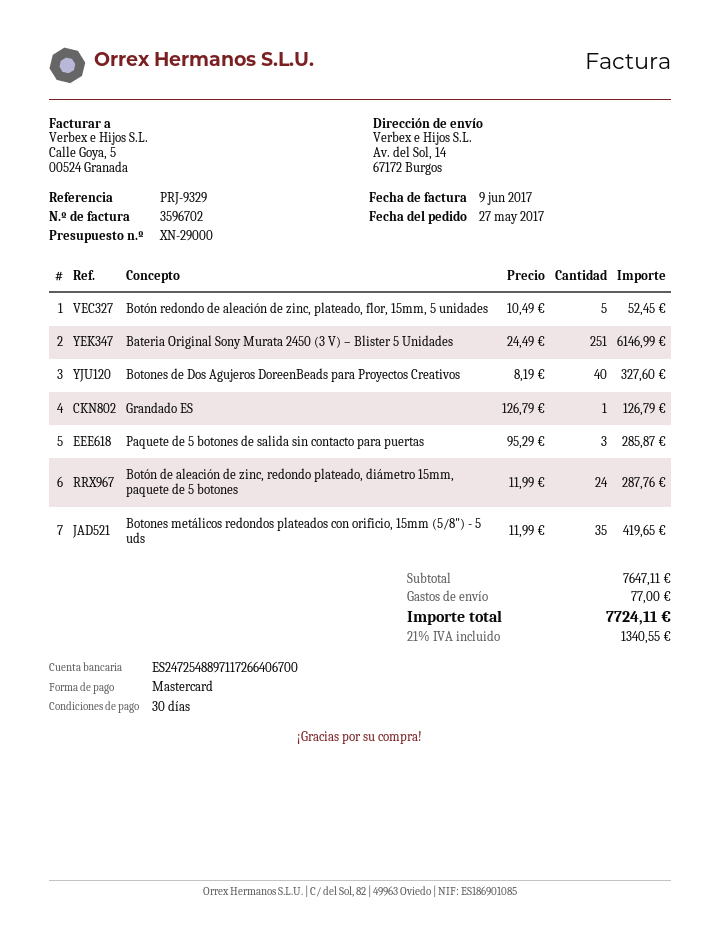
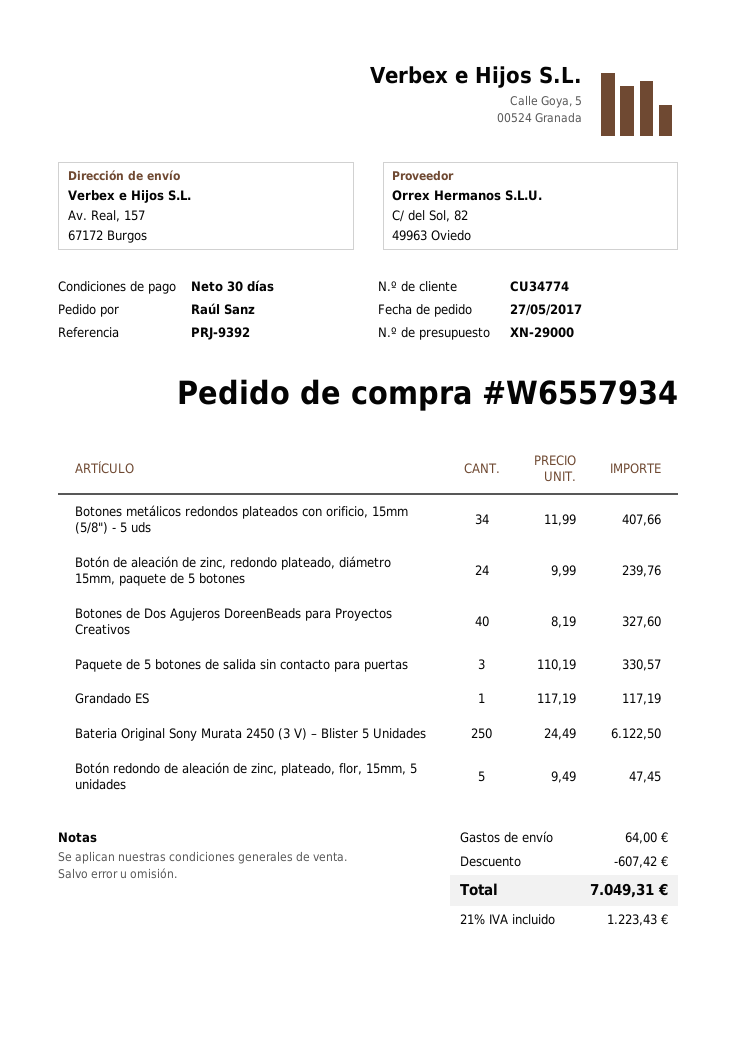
reference: PRJ-9329 -> PRJ-9392
ship to: Av. del Sol, 14, 67172 Burgos -> Av. Real, 157, 67172 Burgos
Botón redondo de aleación de zinc, plateado, flor, 15mm, 5 unidades: 5 x 10.49 = 52.45 -> 5 x 9.49 = 47.45
Bateria Original Sony Murata 2450 (3 V) – Blister 5 Unidades: 251 x 24.49 = 6146.99 -> 250 x 24.49 = 6122.50
Grandado ES: 1 x 126.79 = 126.79 -> 1 x 117.19 = 117.19
Paquete de 5 botones de salida sin contacto para puertas: 3 x 95.29 = 285.87 -> 3 x 110.19 = 330.57
Botón de aleación de zinc, redondo plateado, diámetro 15mm, paquete de 5 botones: 24 x 11.99 = 287.76 -> 24 x 9.99 = 239.76
Botones metálicos redondos plateados con orificio, 15mm (5/8") - 5 uds: 35 x 11.99 = 419.65 -> 34 x 11.99 = 407.66
discount: none -> 607.42
shipping: 77.00 -> 64.00
tax: 21% = 1340.55 -> 21% = 1223.43
total: 7724.11 -> 7049.31

